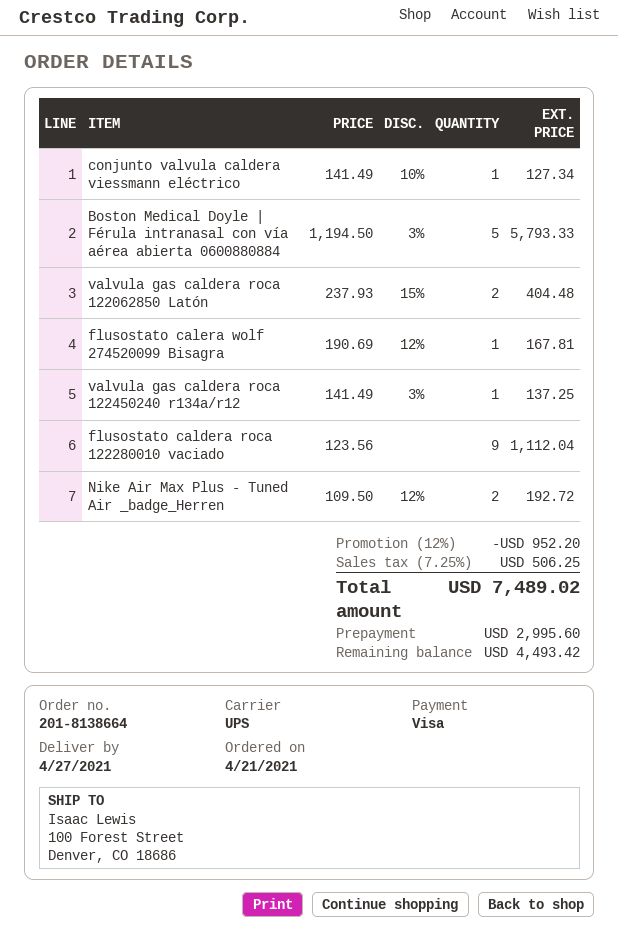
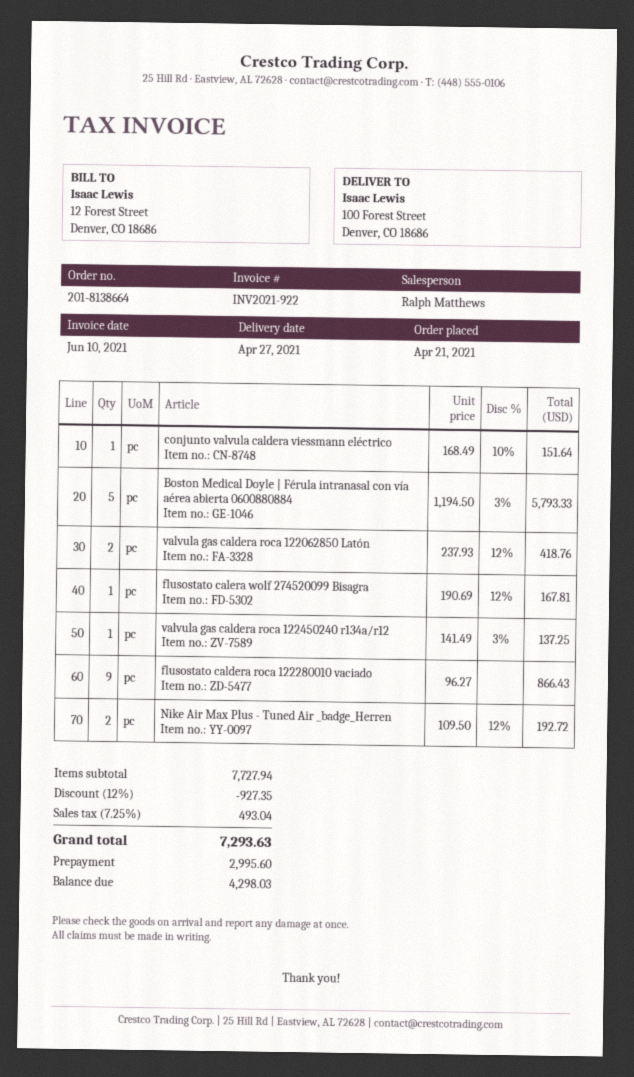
conjunto valvula caldera viessmann eléctrico: 1 x 141.49 - 10% = 127.34 -> 1 x 168.49 - 10% = 151.64
valvula gas caldera roca 122062850 Latón: 2 x 237.93 - 15% = 404.48 -> 2 x 237.93 - 12% = 418.76
flusostato caldera roca 122280010 vaciado: 9 x 123.56 = 1112.04 -> 9 x 96.27 = 866.43
discount: 12% = 952.20 -> 12% = 927.35
tax: 7.25% = 506.25 -> 7.25% = 493.04
total: 7489.02 -> 7293.63
balance: 4493.42 -> 4298.03

